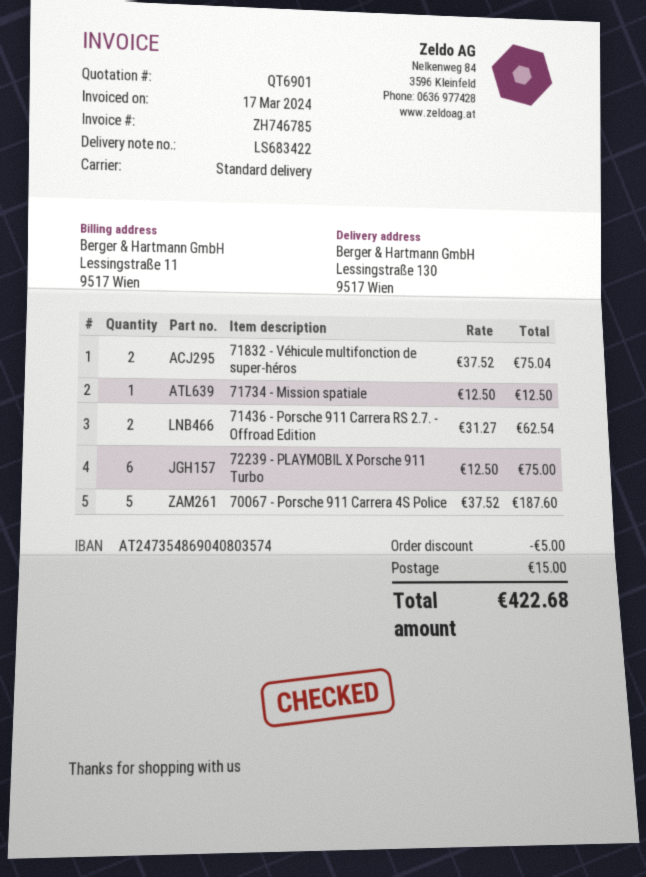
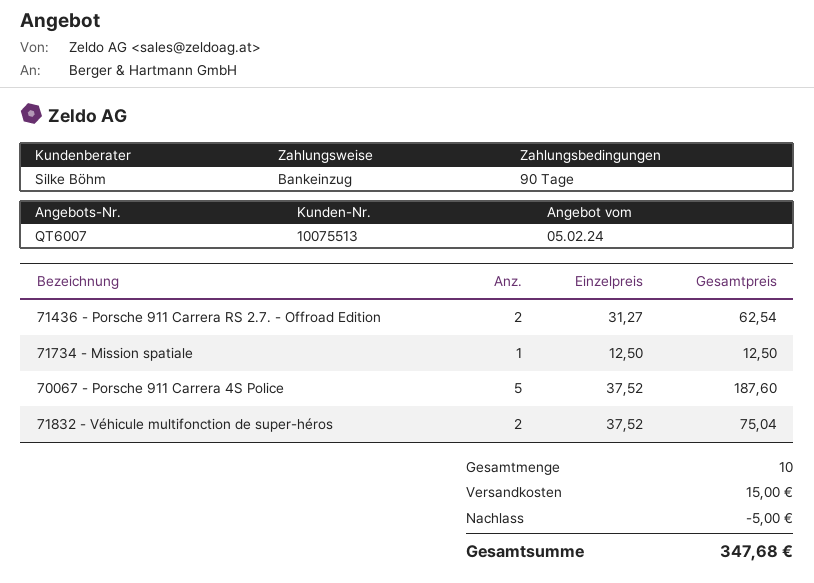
quote number: QT6901 -> QT6007
72239 - PLAYMOBIL X Porsche 911 Turbo: 6 x 12.50 = 75.00 -> none
total: 422.68 -> 347.68

